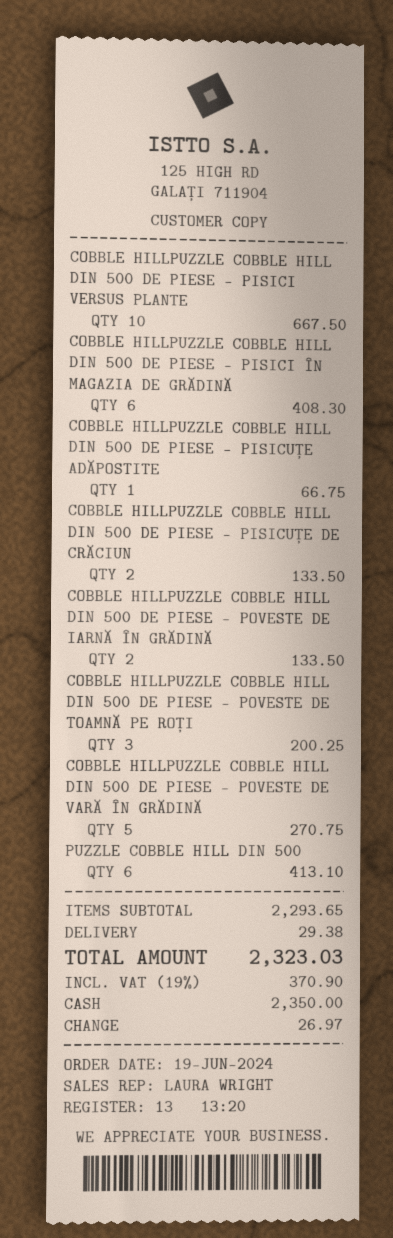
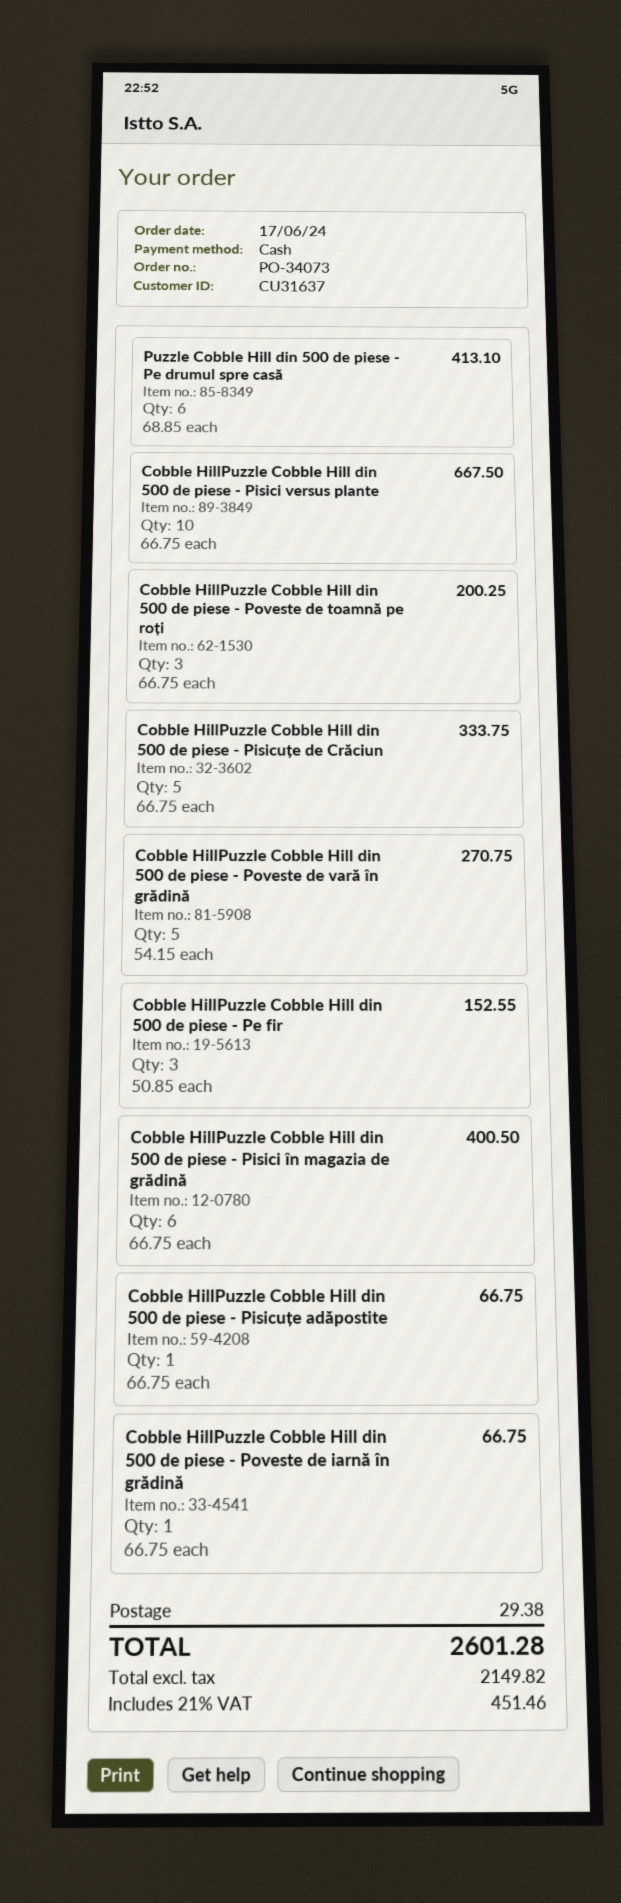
order date: 2024-06-19 -> 2024-06-17
COBBLE HILLPUZZLE COBBLE HILL DIN 500 DE PIESE - PISICI ÎN MAGAZIA DE GRĂDINĂ: 6 for 408.30 -> 6 for 400.50
COBBLE HILLPUZZLE COBBLE HILL DIN 500 DE PIESE - PISICUȚE DE CRĂCIUN: 2 for 133.50 -> 5 for 333.75
COBBLE HILLPUZZLE COBBLE HILL DIN 500 DE PIESE - POVESTE DE IARNĂ ÎN GRĂDINĂ: 2 for 133.50 -> 1 for 66.75
Cobble HillPuzzle Cobble Hill din 500 de piese - Pe fir: none -> 3 for 152.55
tax: 19% = 370.90 -> 21% = 451.46
total: 2323.03 -> 2601.28

